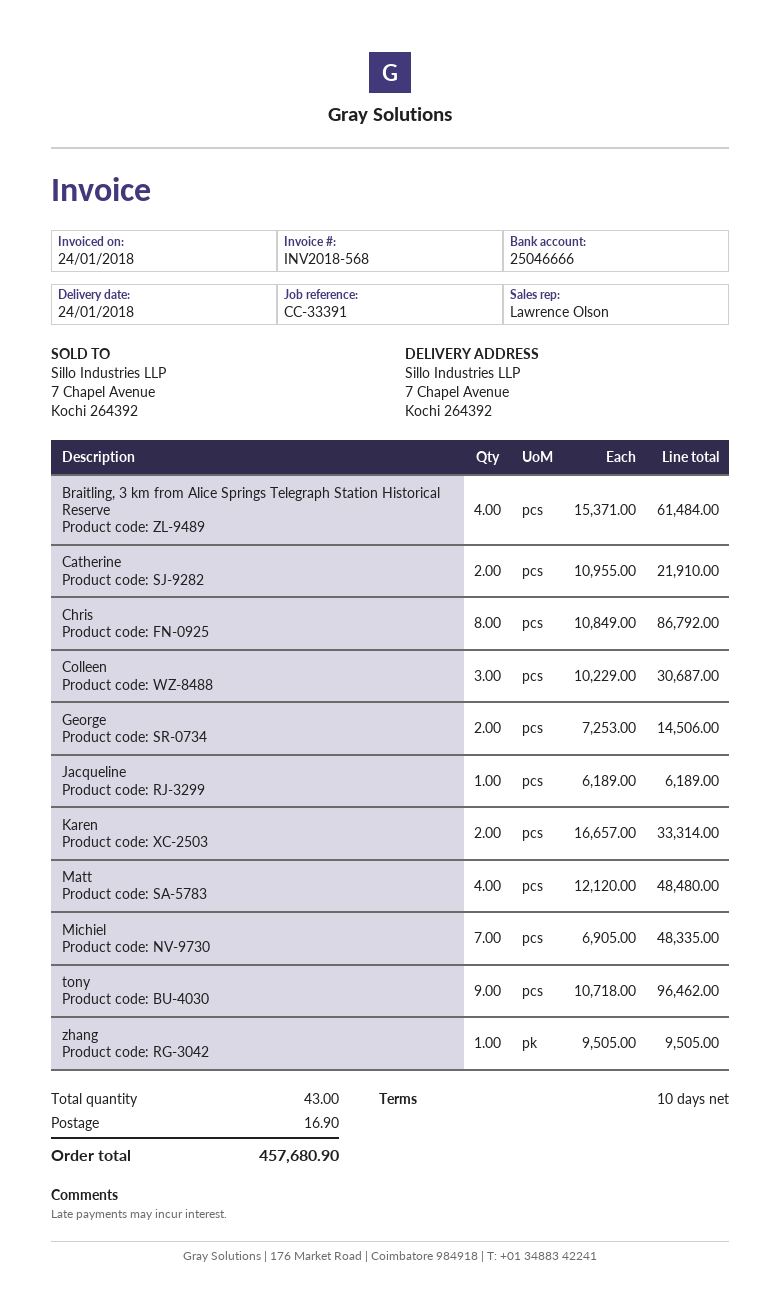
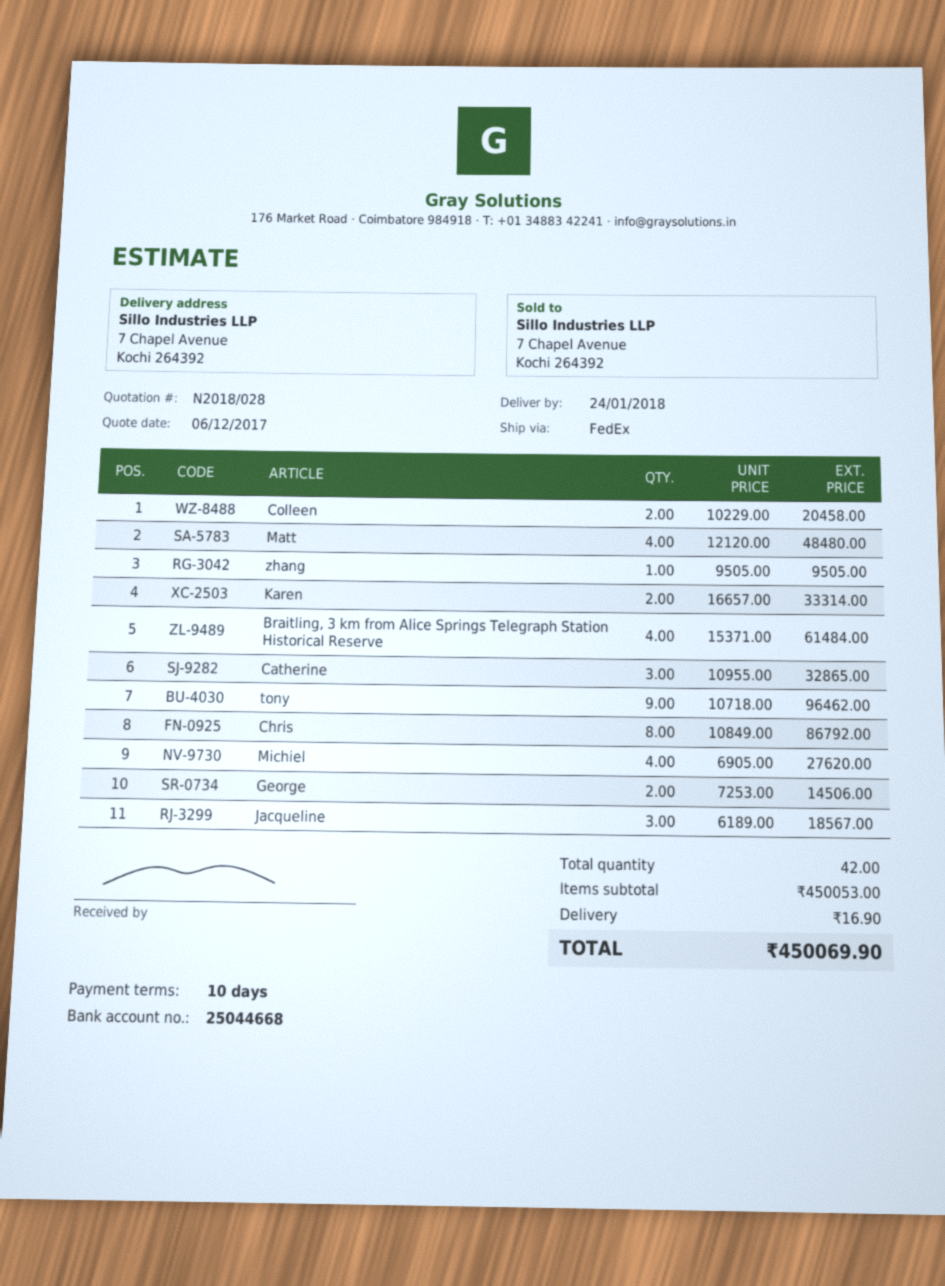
bank account: 25046666 -> 25044668
Catherine: 2 x 10955.00 = 21910.00 -> 3 x 10955.00 = 32865.00
Colleen: 3 x 10229.00 = 30687.00 -> 2 x 10229.00 = 20458.00
Jacqueline: 1 x 6189.00 = 6189.00 -> 3 x 6189.00 = 18567.00
Michiel: 7 x 6905.00 = 48335.00 -> 4 x 6905.00 = 27620.00
total quantity: 43 -> 42
total: 457680.90 -> 450069.90

